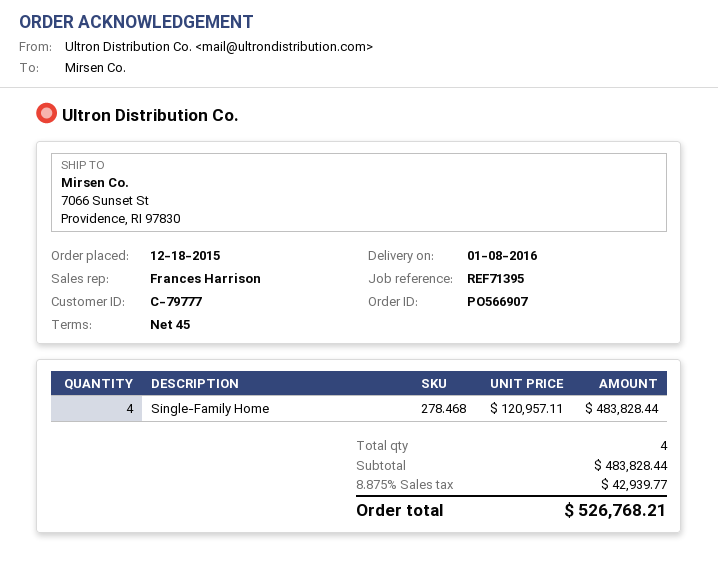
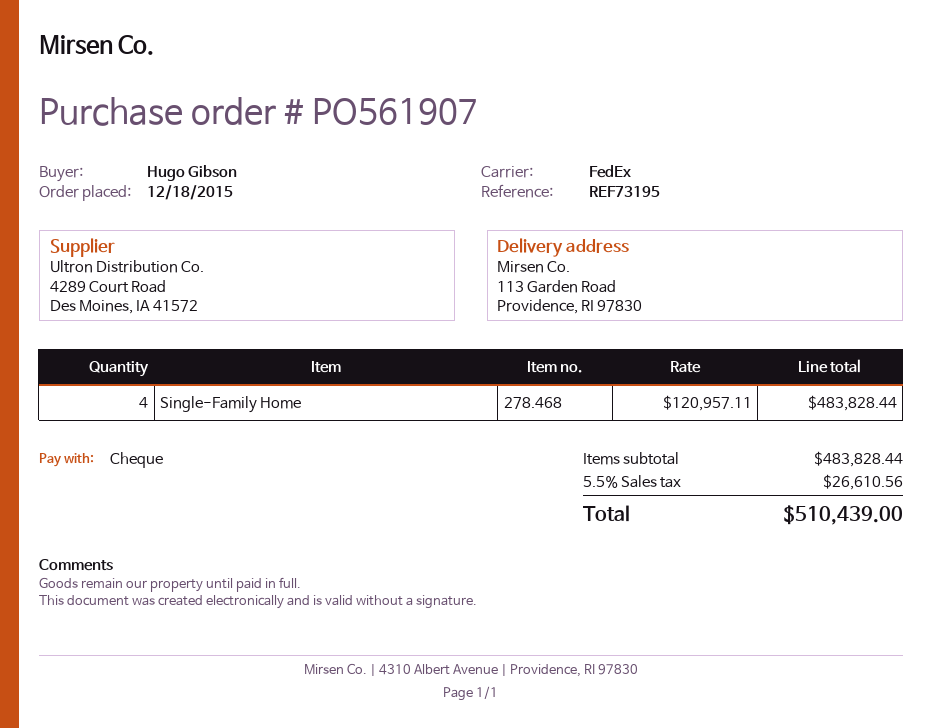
order number: PO566907 -> PO561907
reference: REF71395 -> REF73195
ship to: 7066 Sunset St, Providence, RI 97830 -> 113 Garden Road, Providence, RI 97830
tax: 8.875% = 42939.77 -> 5.5% = 26610.56
total: 526768.21 -> 510439.00

